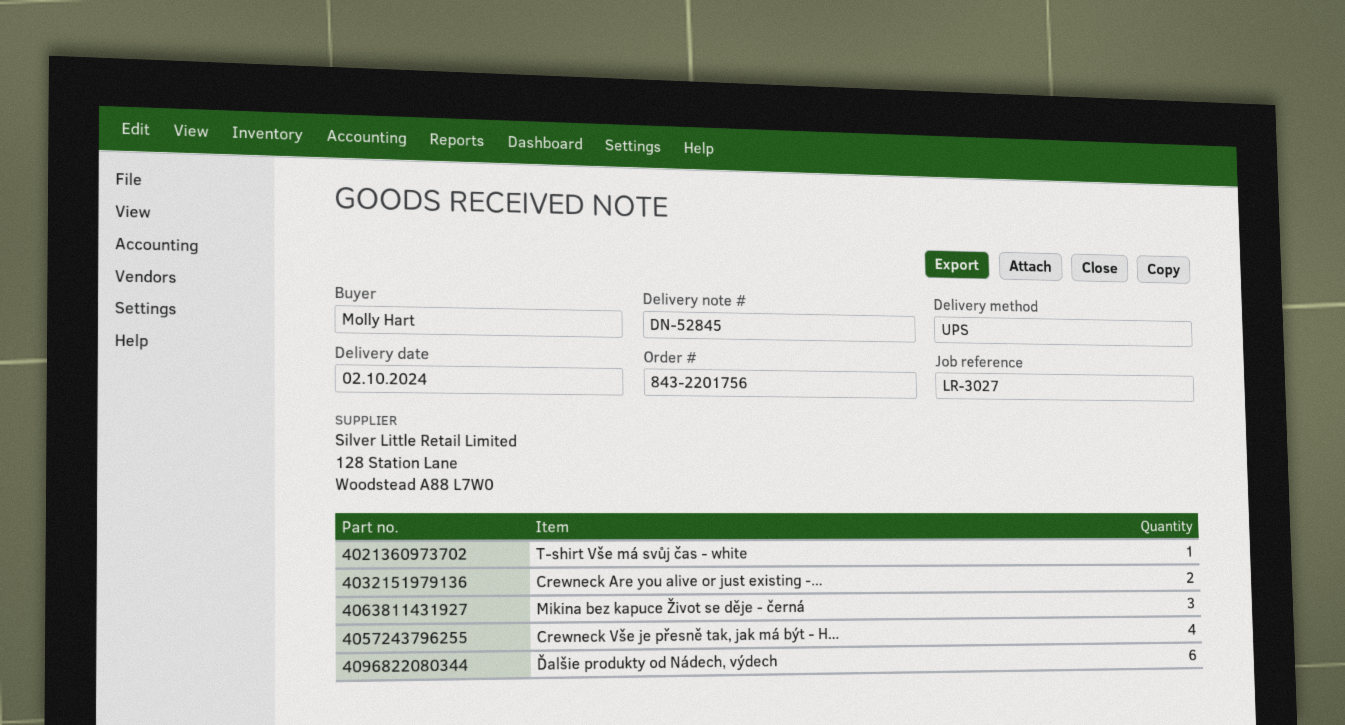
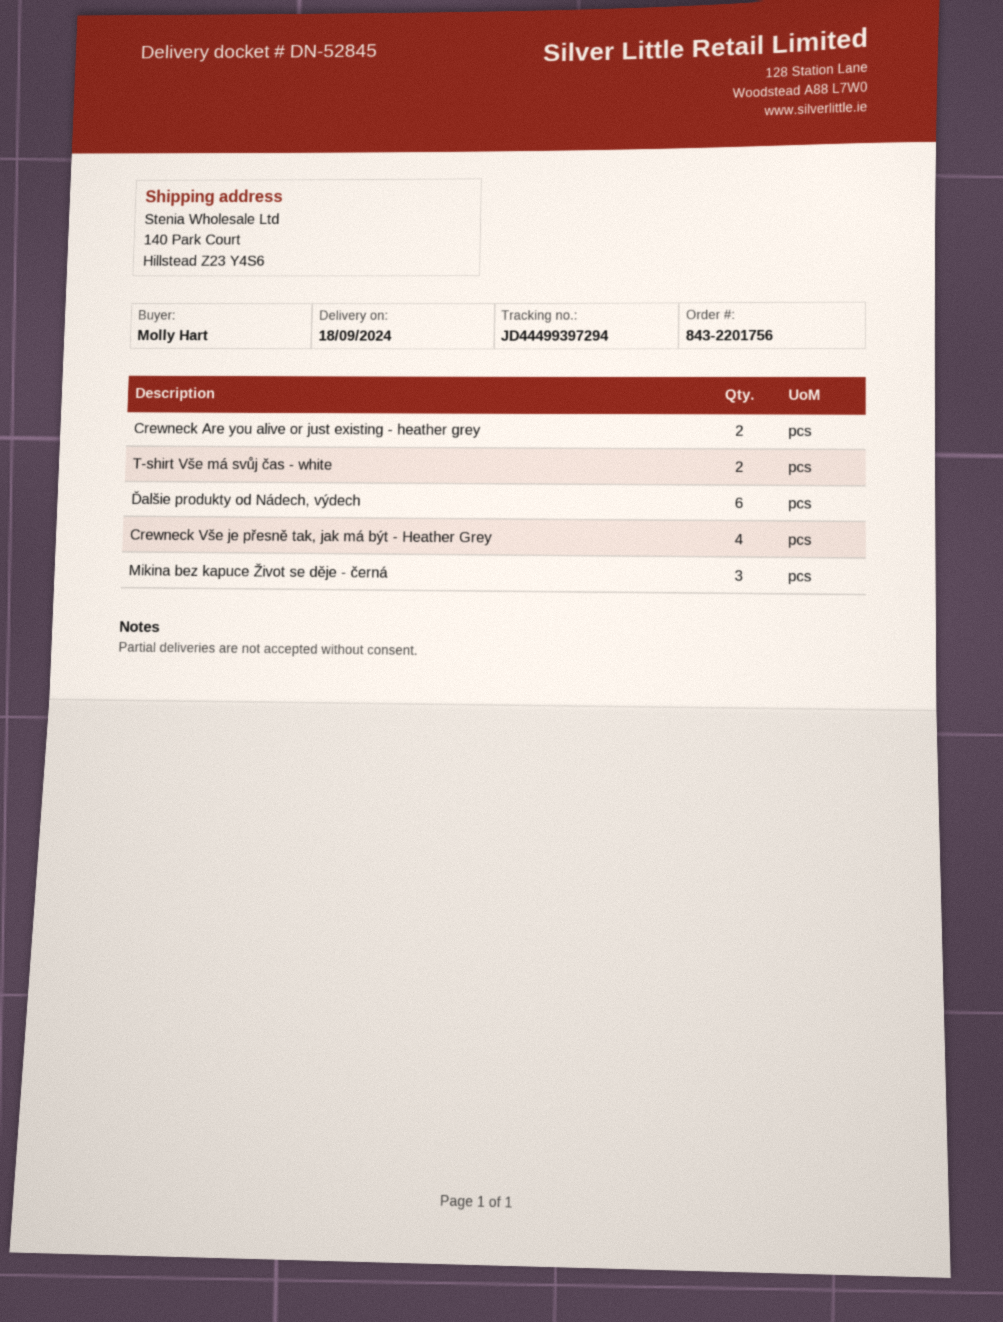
delivery date: 2024-10-02 -> 2024-09-18
T-shirt Vše má svůj čas - white: 1 -> 2

